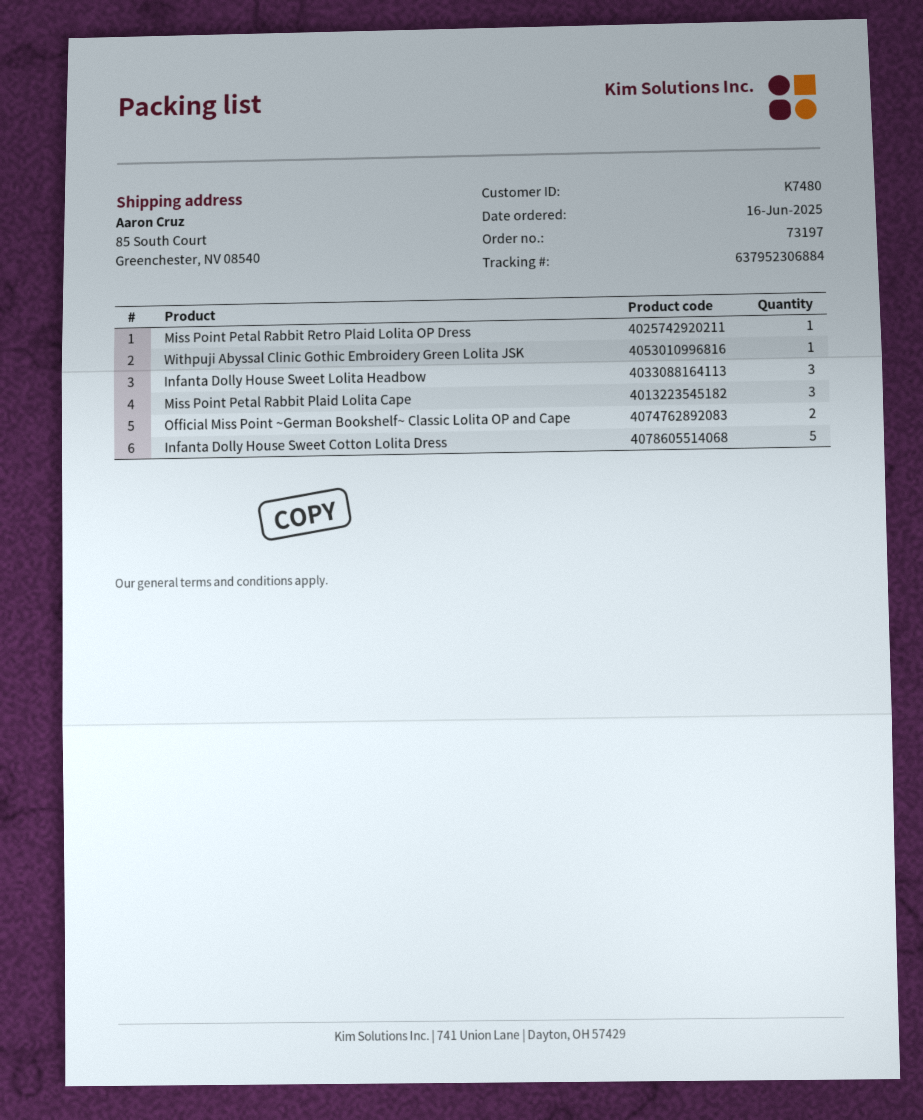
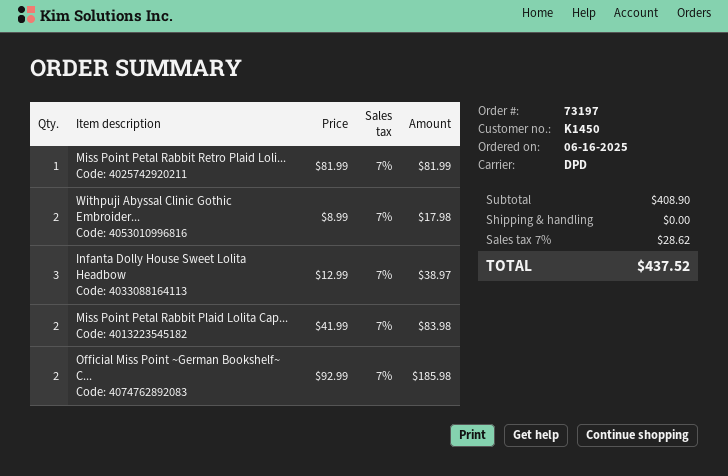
customer number: K7480 -> K1450
Withpuji Abyssal Clinic Gothic Embroidery Green Lolita JSK: 1 -> 2
Miss Point Petal Rabbit Plaid Lolita Cape: 3 -> 2
Infanta Dolly House Sweet Cotton Lolita Dress: 5 -> none

